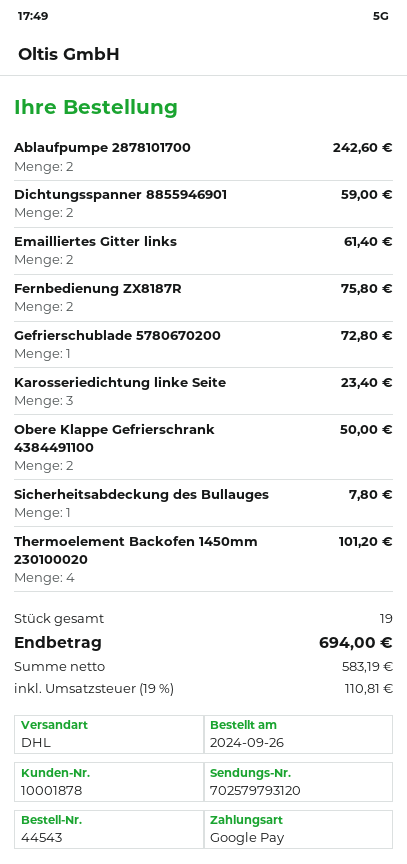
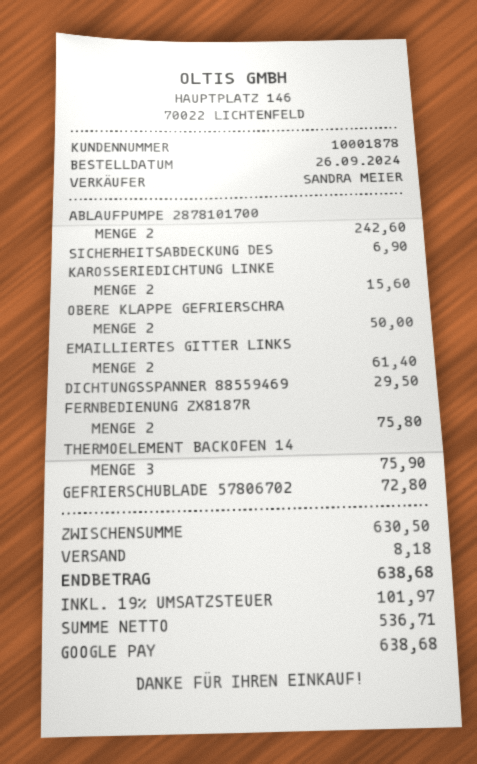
Dichtungsspanner 8855946901: 2 for 59.00 -> 1 for 29.50
Karosseriedichtung linke Seite: 3 for 23.40 -> 2 for 15.60
Sicherheitsabdeckung des Bullauges: 1 for 7.80 -> 1 for 6.90
Thermoelement Backofen 1450mm 230100020: 4 for 101.20 -> 3 for 75.90
shipping: none -> 8.18
net: 583.19 -> 536.71
tax: 19% = 110.81 -> 19% = 101.97
total: 694.00 -> 638.68

